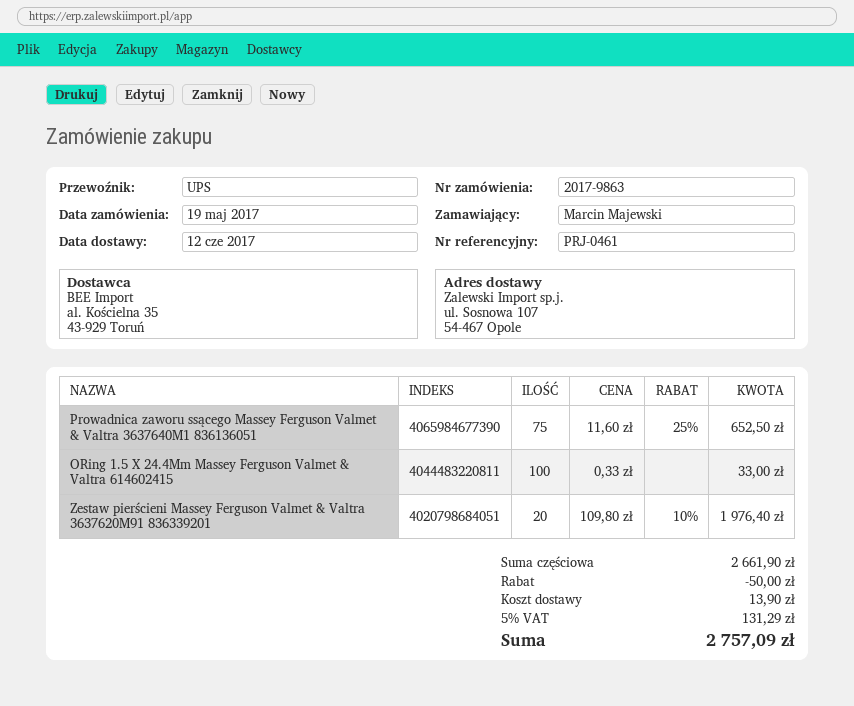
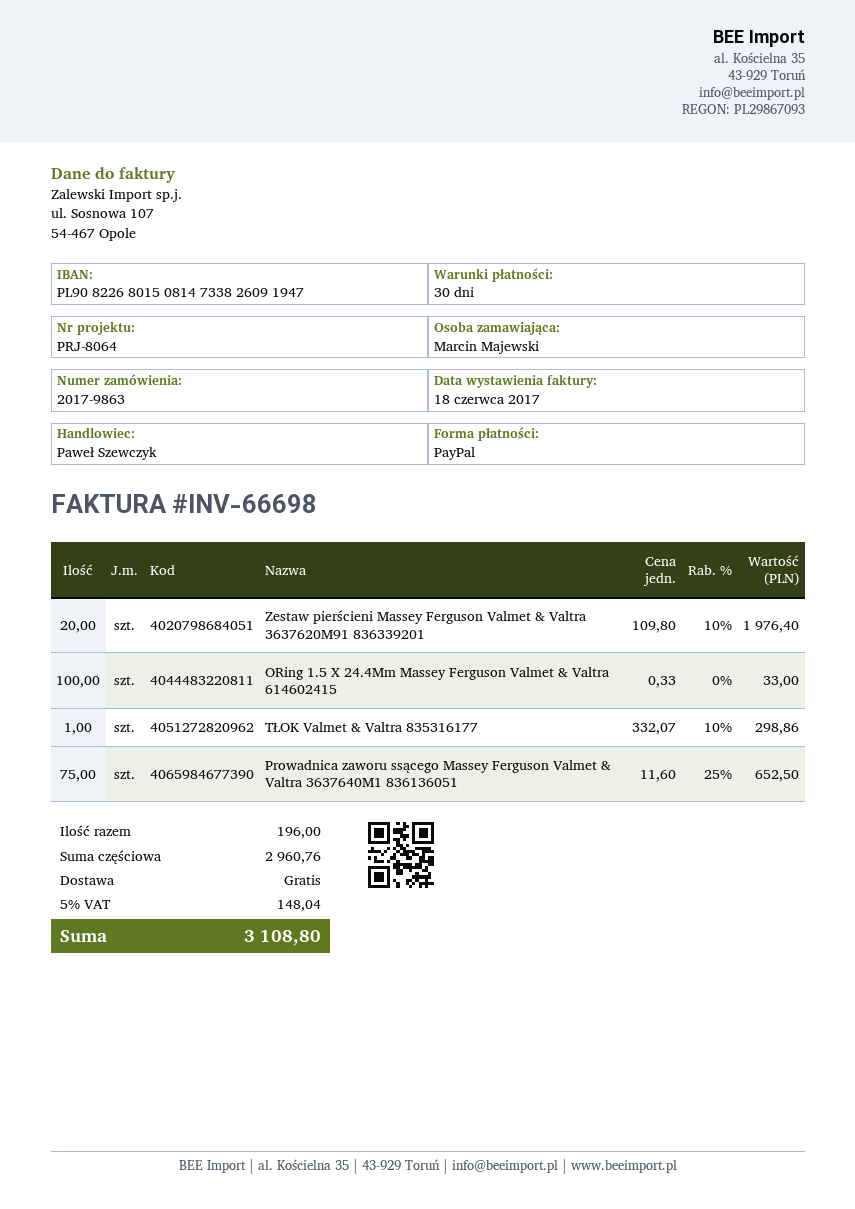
reference: PRJ-0461 -> PRJ-8064
TŁOK Valmet & Valtra 835316177: none -> 1 x 332.07 - 10% = 298.86
subtotal: 2661.90 -> 2960.76
discount: 50.00 -> none
shipping: 13.90 -> 0.00
tax: 5% = 131.29 -> 5% = 148.04
total: 2757.09 -> 3108.80

